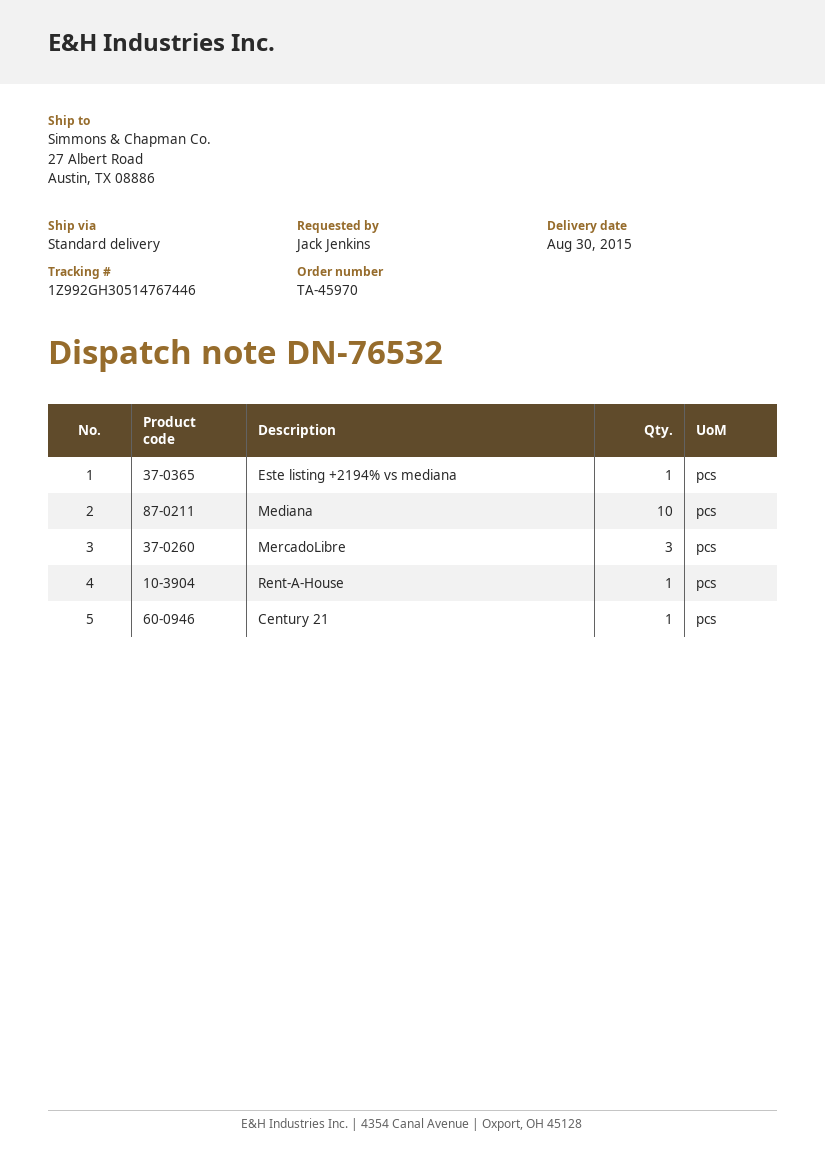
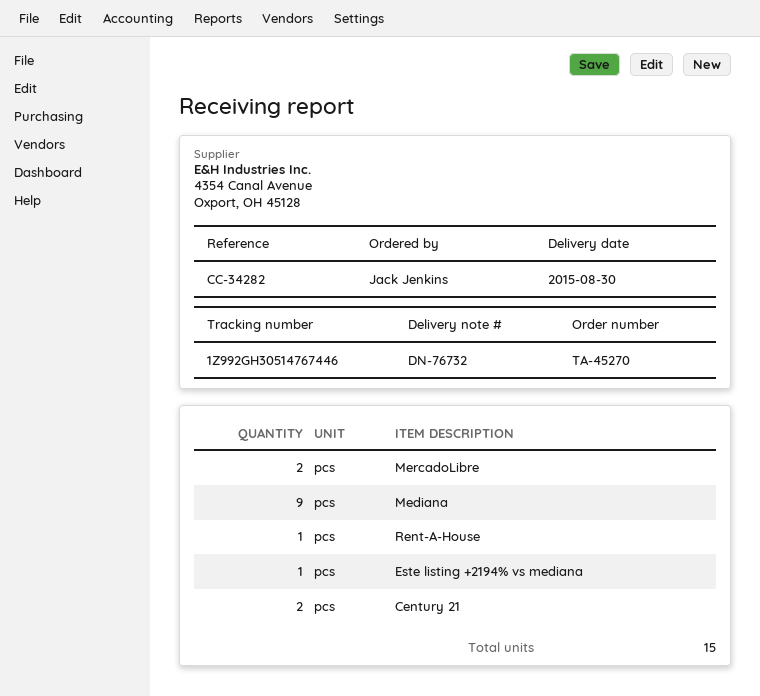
order number: TA-45970 -> TA-45270
delivery note number: DN-76532 -> DN-76732
Mediana: 10 -> 9
MercadoLibre: 3 -> 2
Century 21: 1 -> 2

